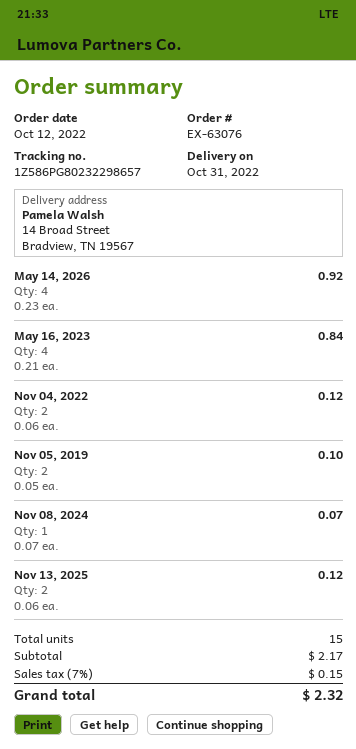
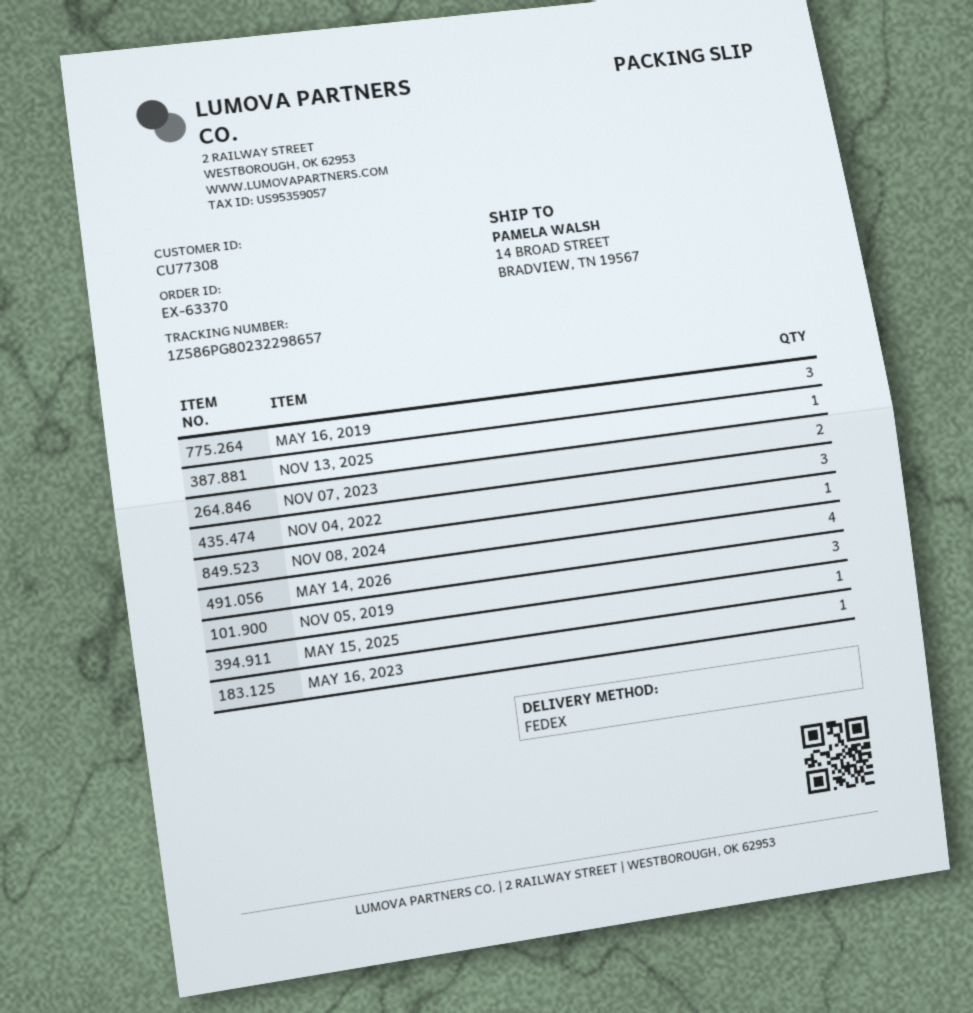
order number: EX-63076 -> EX-63370
May 16, 2023: 4 -> 1
Nov 04, 2022: 2 -> 3
Nov 05, 2019: 2 -> 3
Nov 13, 2025: 2 -> 1
MAY 16, 2019: none -> 3
NOV 07, 2023: none -> 2
MAY 15, 2025: none -> 1

